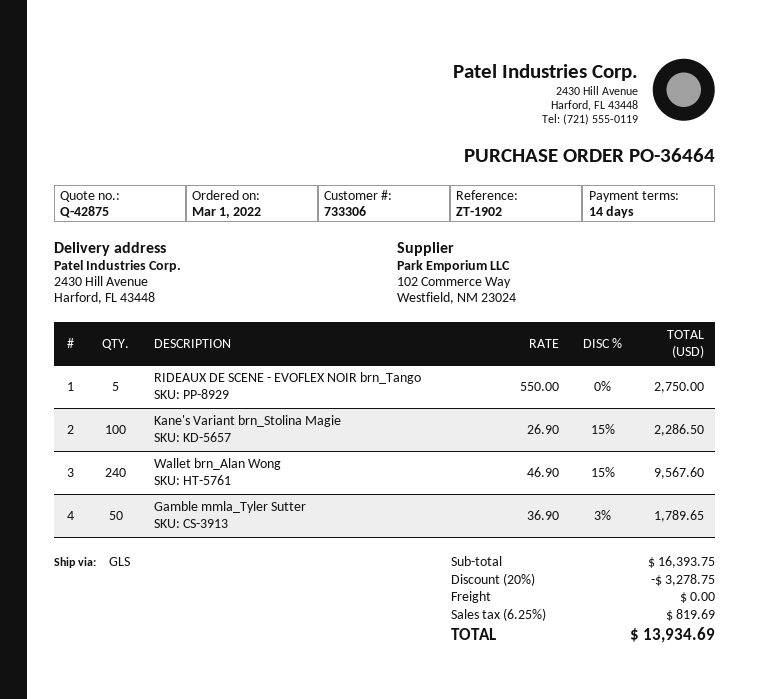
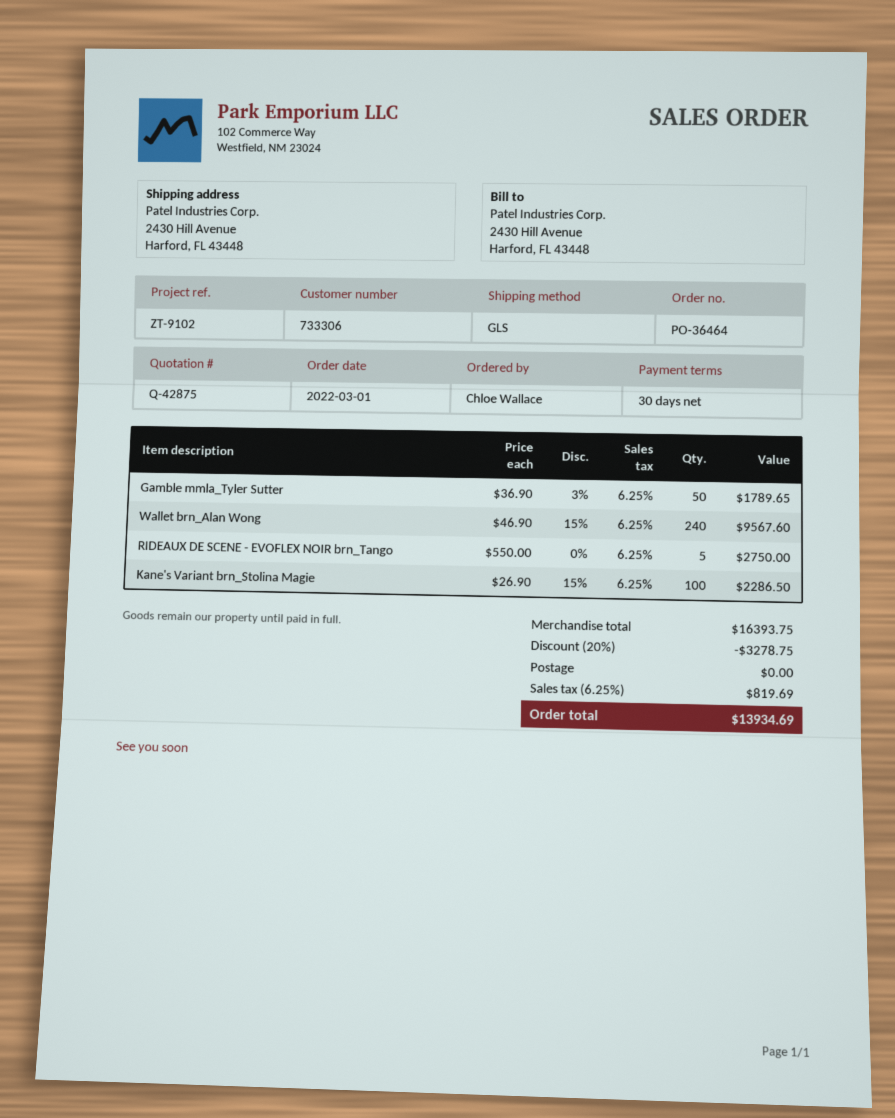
payment terms: 14 days -> 30 days
reference: ZT-1902 -> ZT-9102

